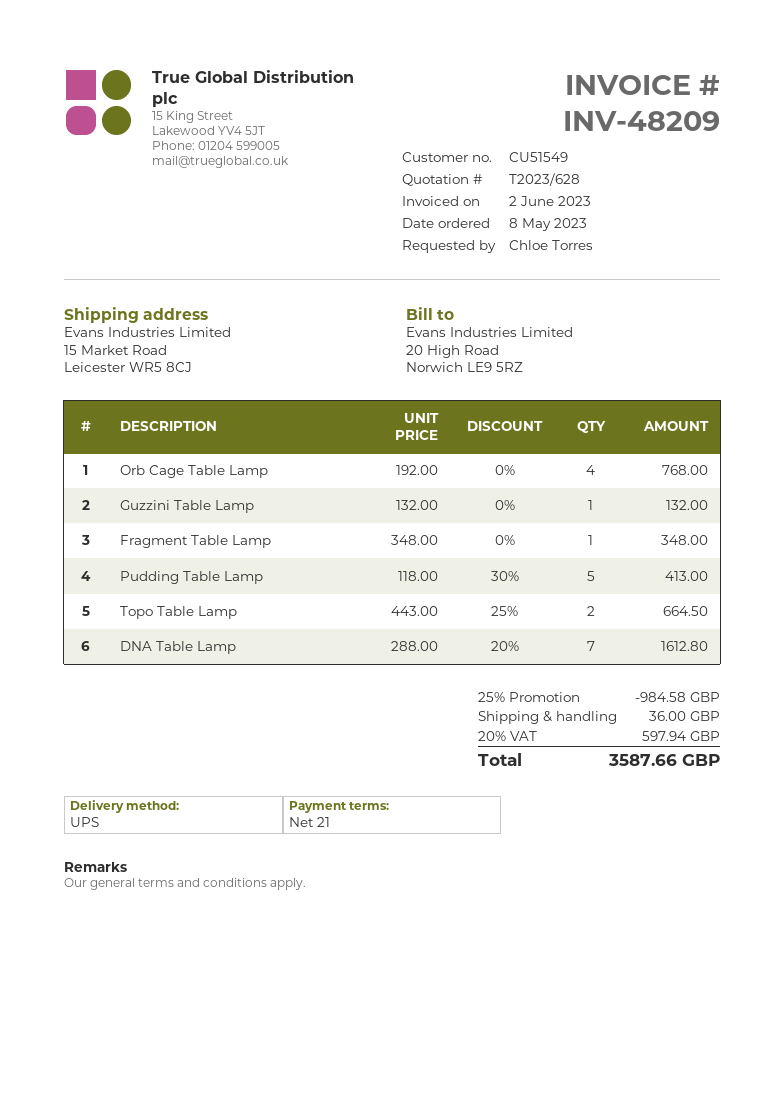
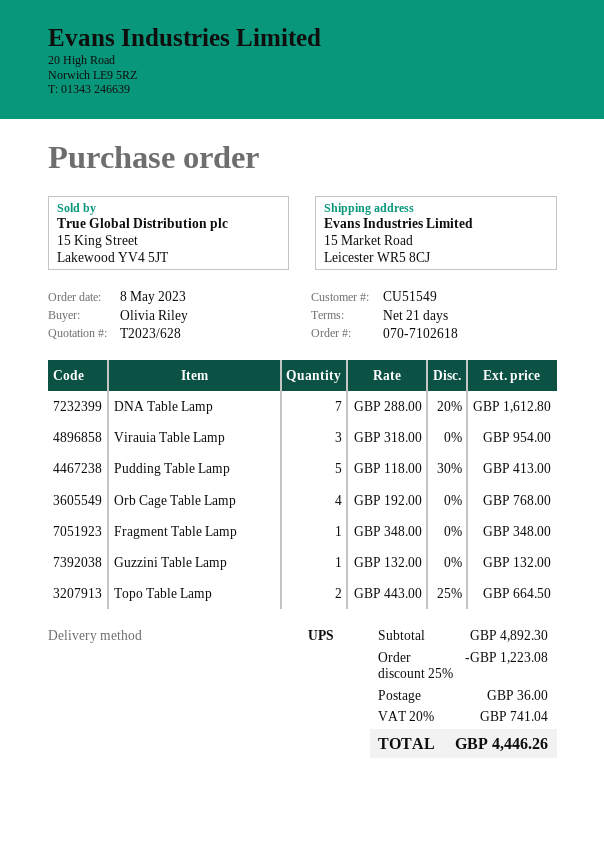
ordered by: Chloe Torres -> Olivia Riley
Virauia Table Lamp: none -> 3 x 318.00 = 954.00
discount: 25% = 984.58 -> 25% = 1223.08
tax: 20% = 597.94 -> 20% = 741.04
total: 3587.66 -> 4446.26

